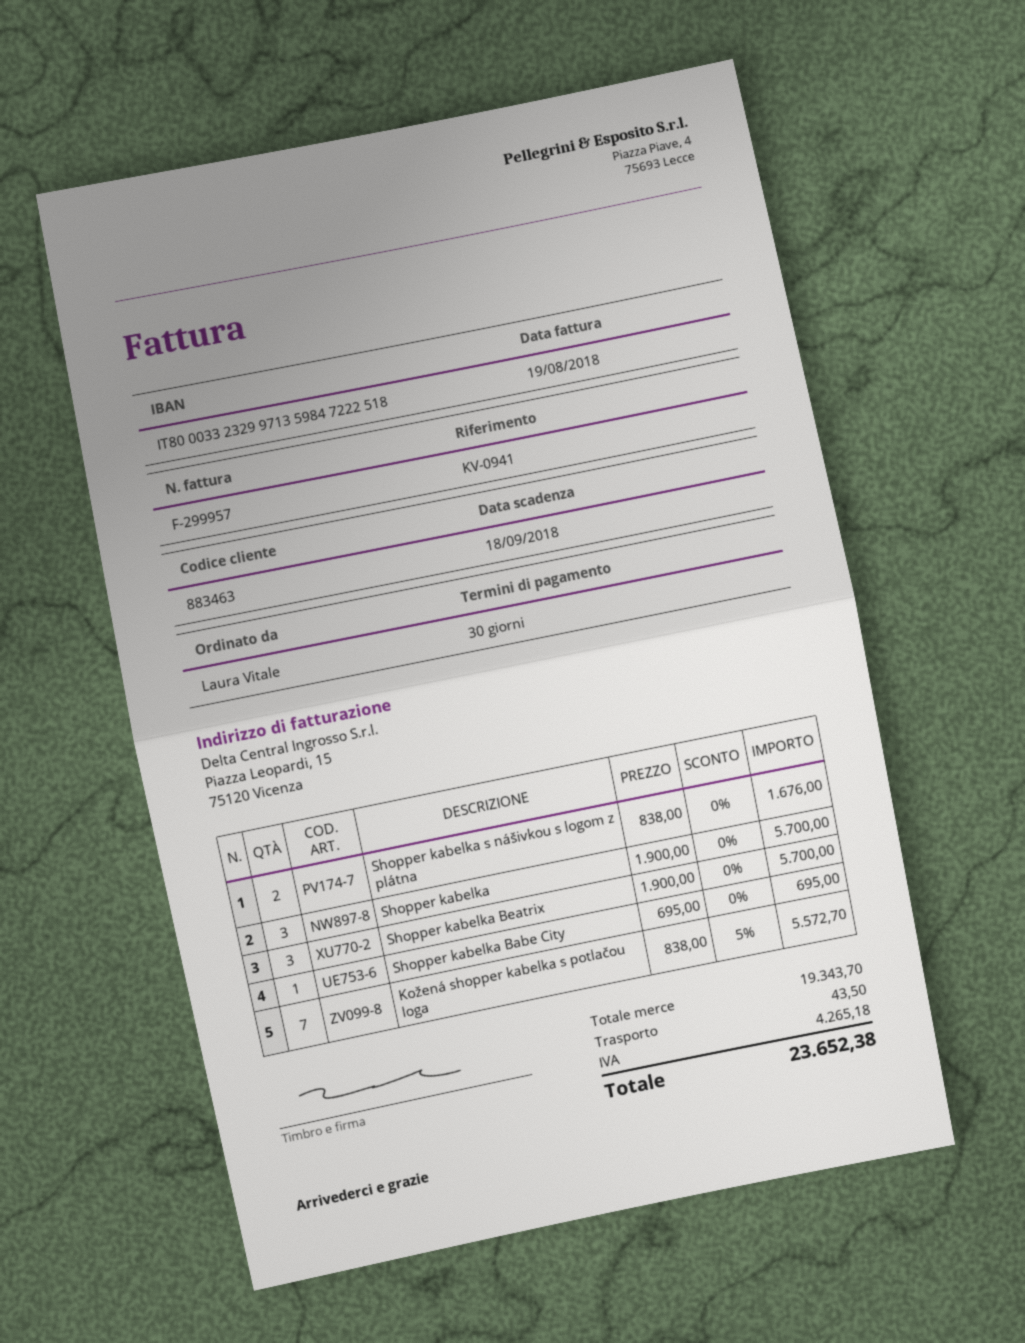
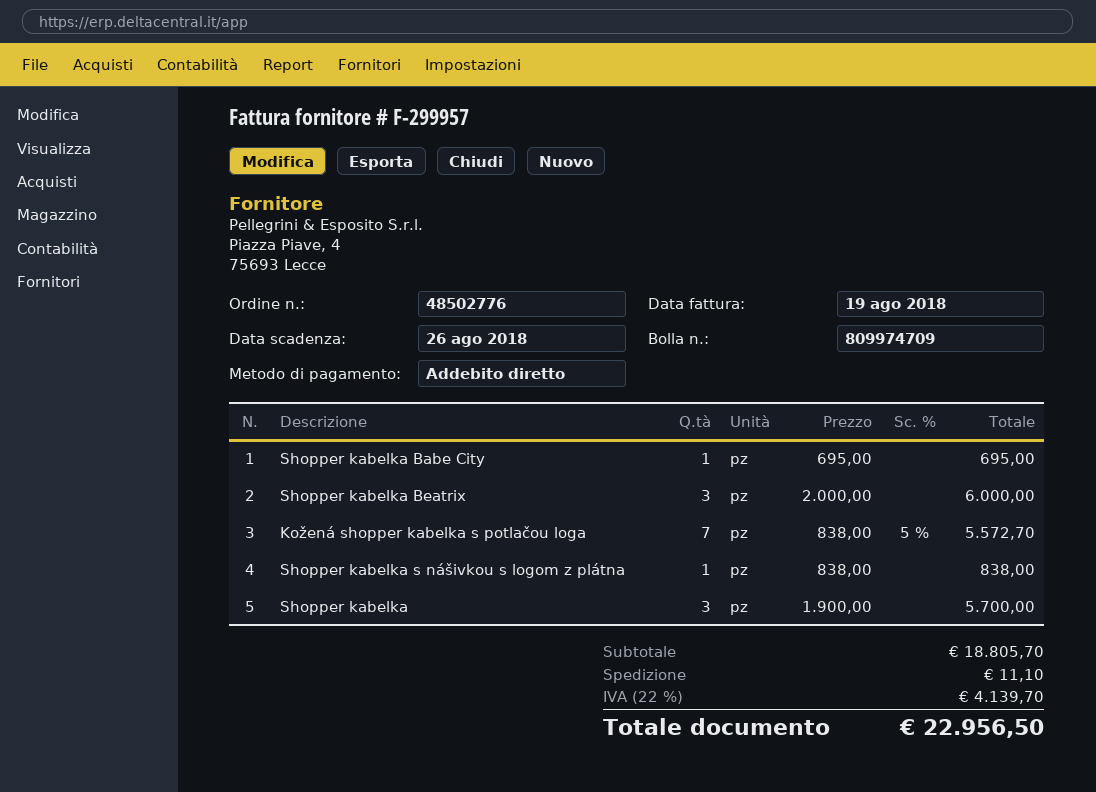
due date: 2018-09-18 -> 2018-08-26
Shopper kabelka s nášivkou s logom z plátna: 2 x 838.00 = 1676.00 -> 1 x 838.00 = 838.00
Shopper kabelka Beatrix: 3 x 1900.00 = 5700.00 -> 3 x 2000.00 = 6000.00
subtotal: 19343.70 -> 18805.70
shipping: 43.50 -> 11.10
tax: 4265.18 -> 4139.70
total: 23652.38 -> 22956.50

